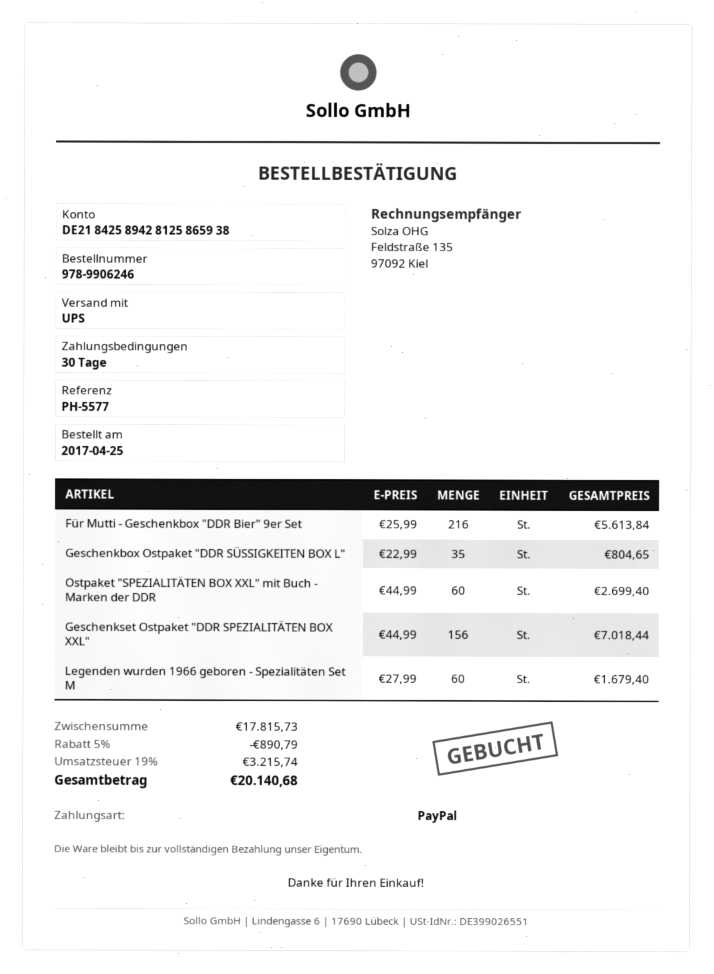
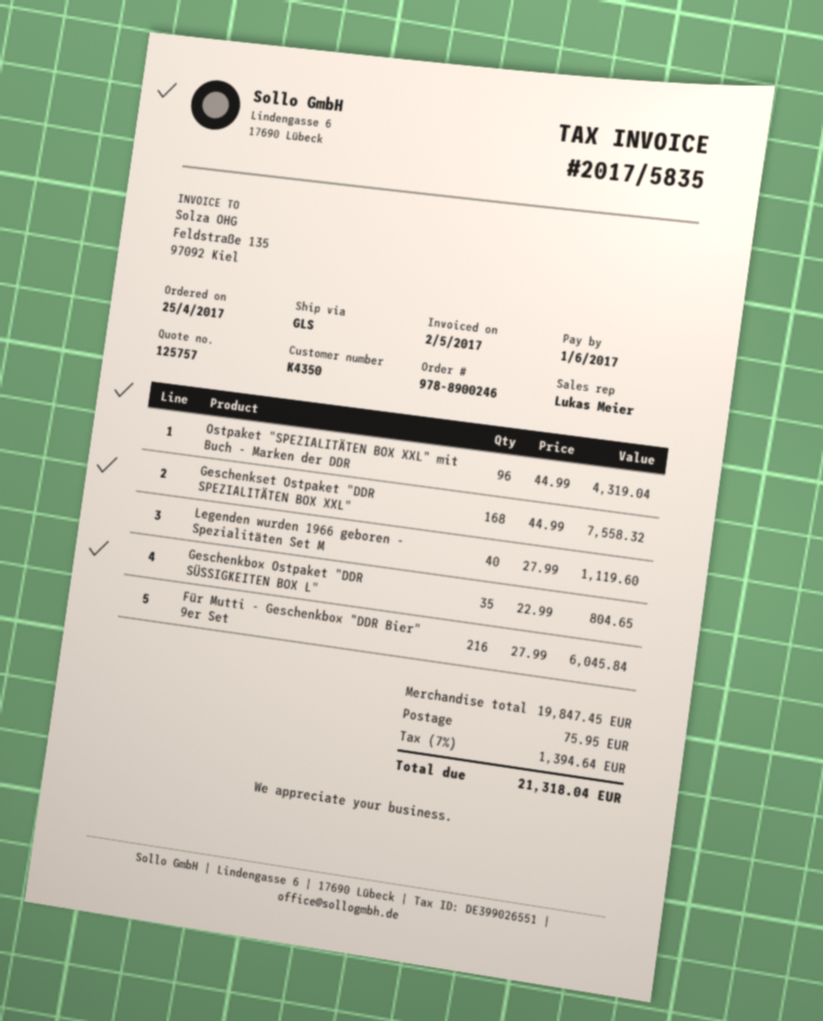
order number: 978-9906246 -> 978-8900246
shipping method: UPS -> GLS
Für Mutti - Geschenkbox "DDR Bier" 9er Set: 216 x 25.99 = 5613.84 -> 216 x 27.99 = 6045.84
Ostpaket "SPEZIALITÄTEN BOX XXL" mit Buch - Marken der DDR: 60 x 44.99 = 2699.40 -> 96 x 44.99 = 4319.04
Geschenkset Ostpaket "DDR SPEZIALITÄTEN BOX XXL": 156 x 44.99 = 7018.44 -> 168 x 44.99 = 7558.32
Legenden wurden 1966 geboren - Spezialitäten Set M: 60 x 27.99 = 1679.40 -> 40 x 27.99 = 1119.60
subtotal: 17815.73 -> 19847.45
discount: 5% = 890.79 -> none
shipping: none -> 75.95
tax: 19% = 3215.74 -> 7% = 1394.64
total: 20140.68 -> 21318.04

